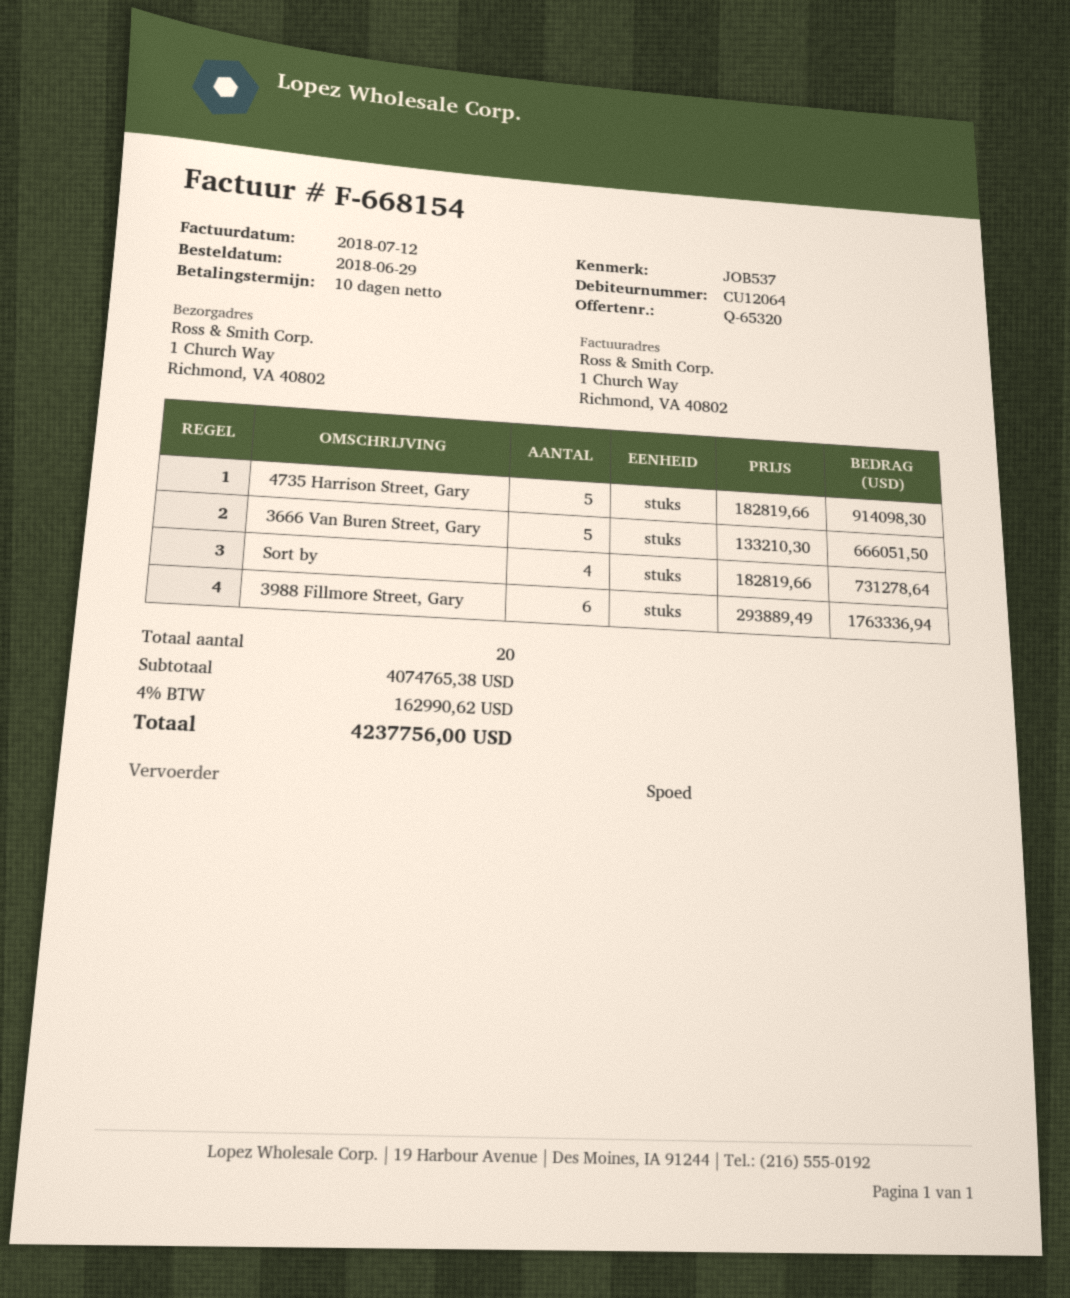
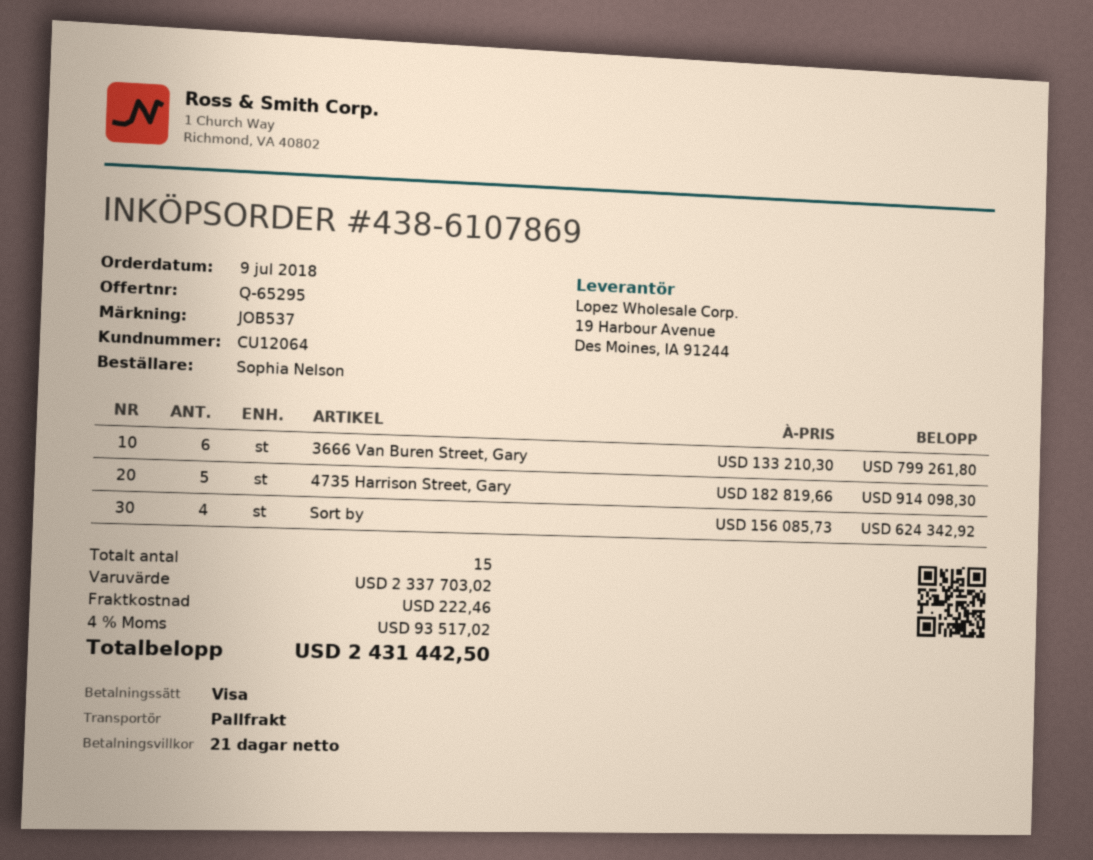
quote number: Q-65320 -> Q-65295
order date: 2018-06-29 -> 2018-07-09
payment terms: 10 days -> 21 days
shipping method: express -> pallet freight
3666 Van Buren Street, Gary: 5 x 133210.30 = 666051.50 -> 6 x 133210.30 = 799261.80
Sort by: 4 x 182819.66 = 731278.64 -> 4 x 156085.73 = 624342.92
3988 Fillmore Street, Gary: 6 x 293889.49 = 1763336.94 -> none
total quantity: 20 -> 15
subtotal: 4074765.38 -> 2337703.02
shipping: none -> 222.46
tax: 4% = 162990.62 -> 4% = 93517.02
total: 4237756.00 -> 2431442.50

